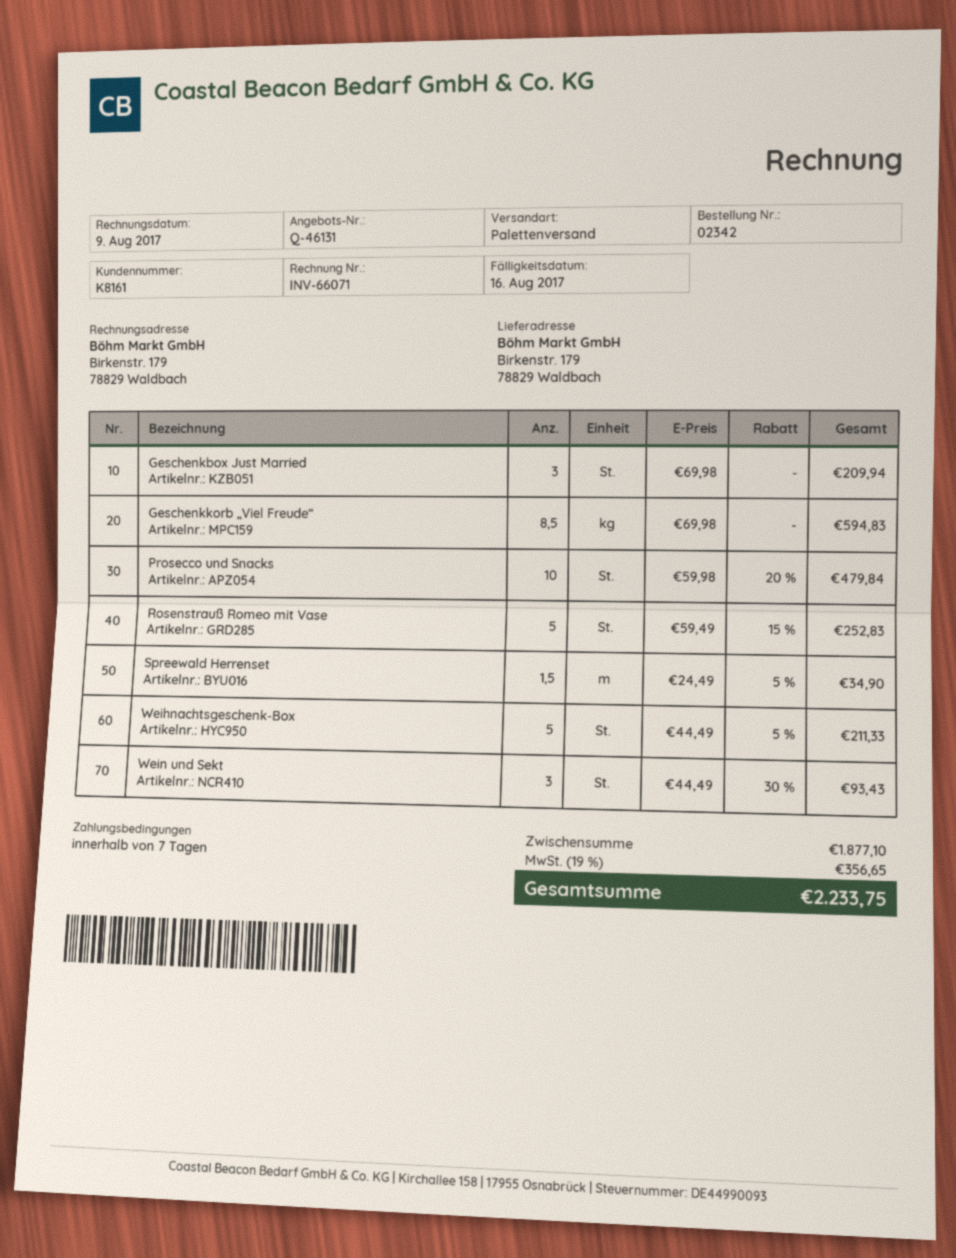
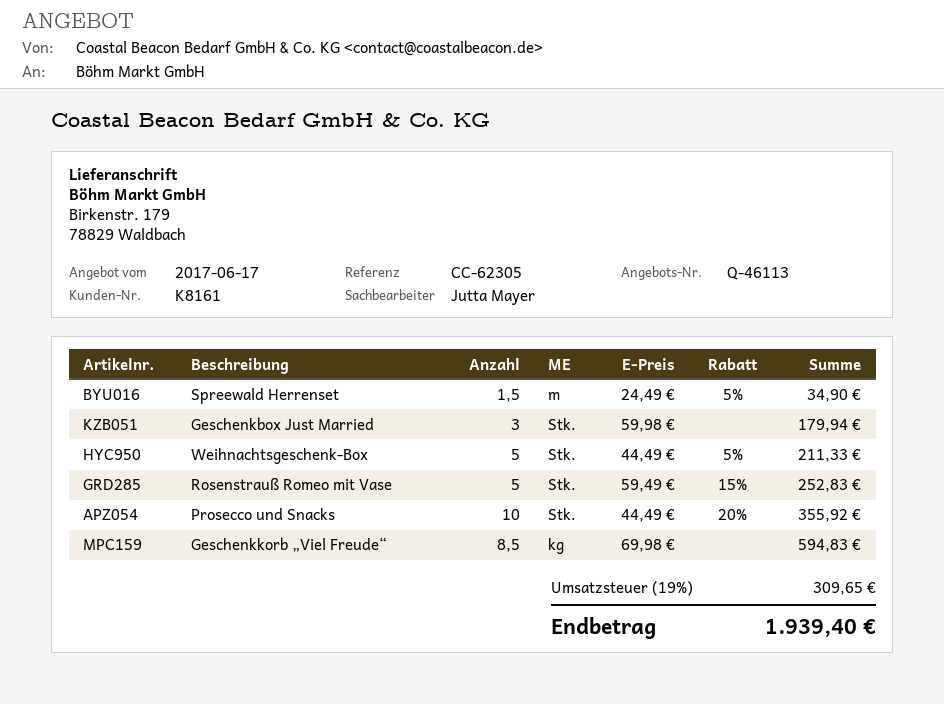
quote number: Q-46131 -> Q-46113
Geschenkbox Just Married: 3 x 69.98 = 209.94 -> 3 x 59.98 = 179.94
Prosecco und Snacks: 10 x 59.98 - 20% = 479.84 -> 10 x 44.49 - 20% = 355.92
Wein und Sekt: 3 x 44.49 - 30% = 93.43 -> none
tax: 19% = 356.65 -> 19% = 309.65
total: 2233.75 -> 1939.40

